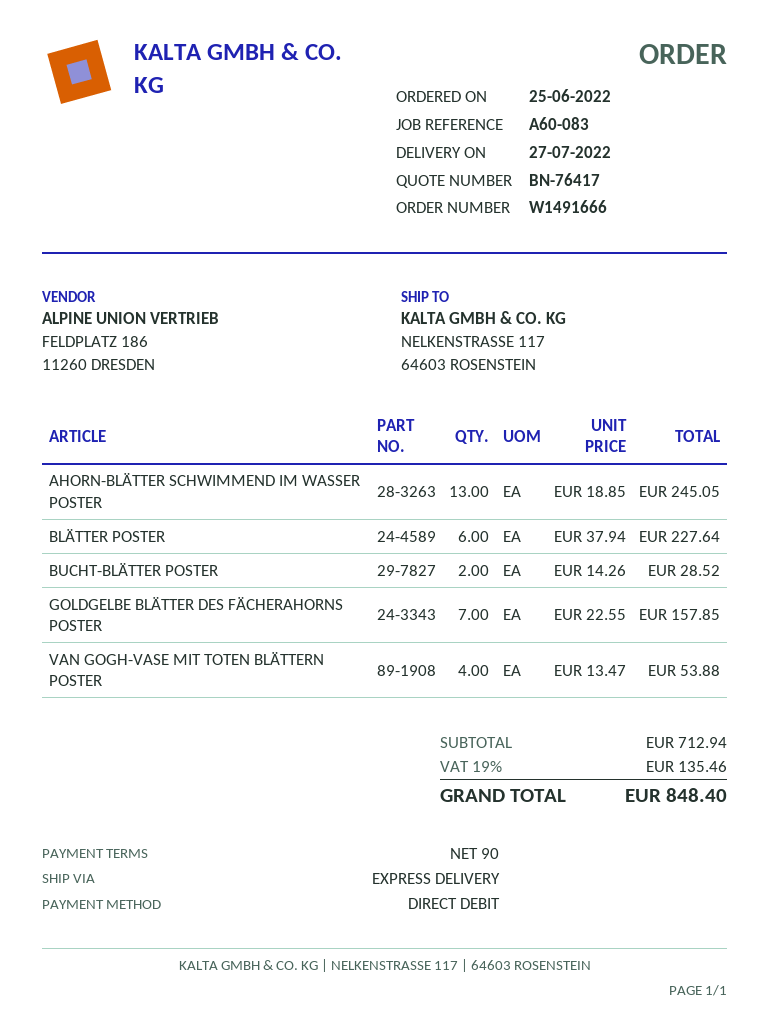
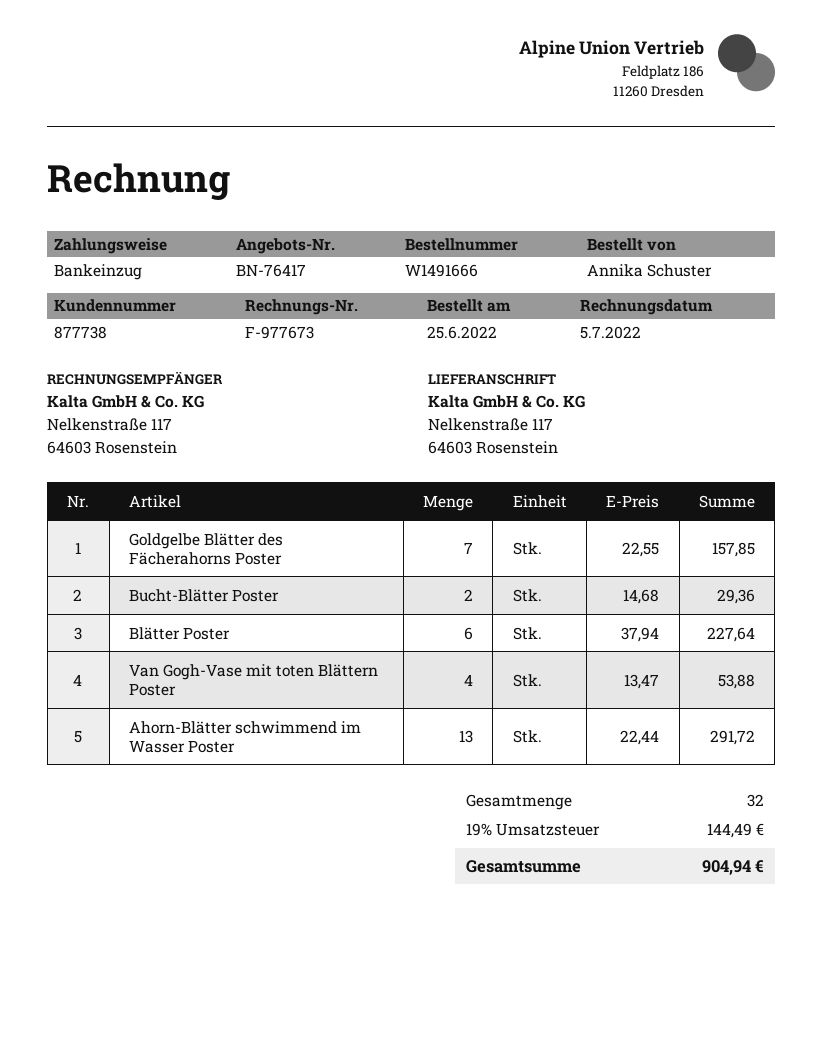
AHORN-BLÄTTER SCHWIMMEND IM WASSER POSTER: 13 x 18.85 = 245.05 -> 13 x 22.44 = 291.72
BUCHT-BLÄTTER POSTER: 2 x 14.26 = 28.52 -> 2 x 14.68 = 29.36
tax: 19% = 135.46 -> 19% = 144.49
total: 848.40 -> 904.94

